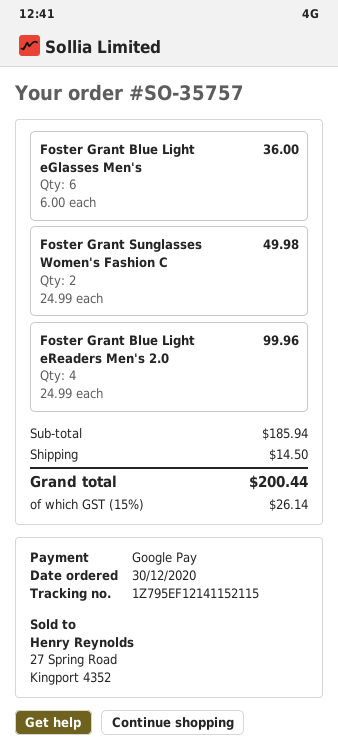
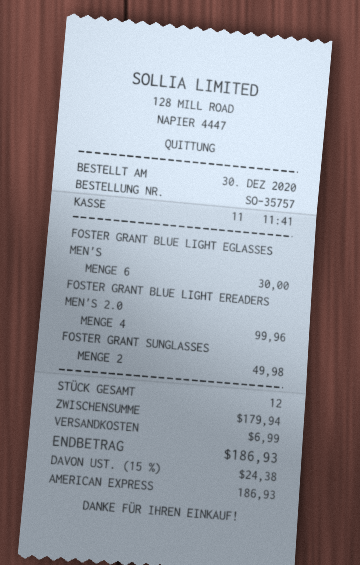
payment method: Google Pay -> American Express
Foster Grant Blue Light eGlasses Men's: 6 for 36.00 -> 6 for 30.00
subtotal: 185.94 -> 179.94
shipping: 14.50 -> 6.99
tax: 15% = 26.14 -> 15% = 24.38
total: 200.44 -> 186.93

